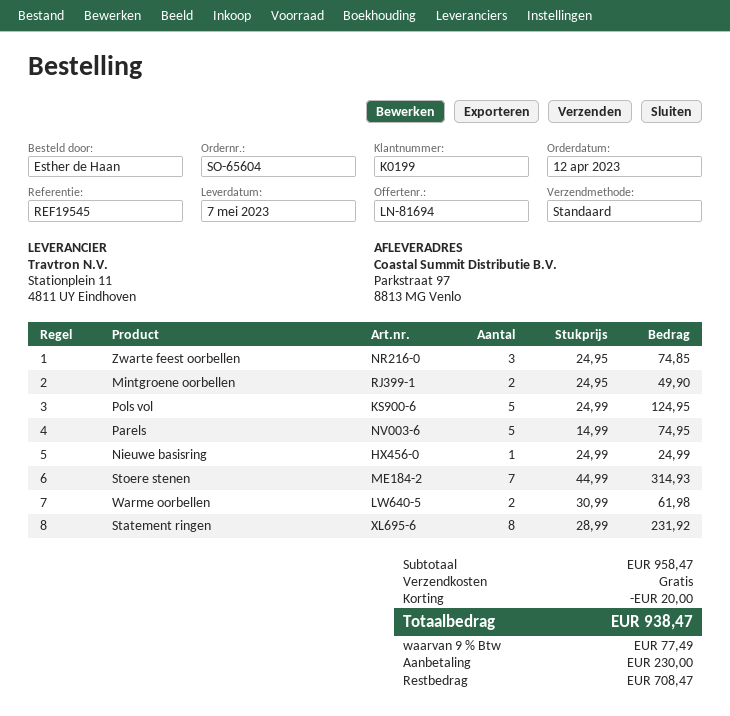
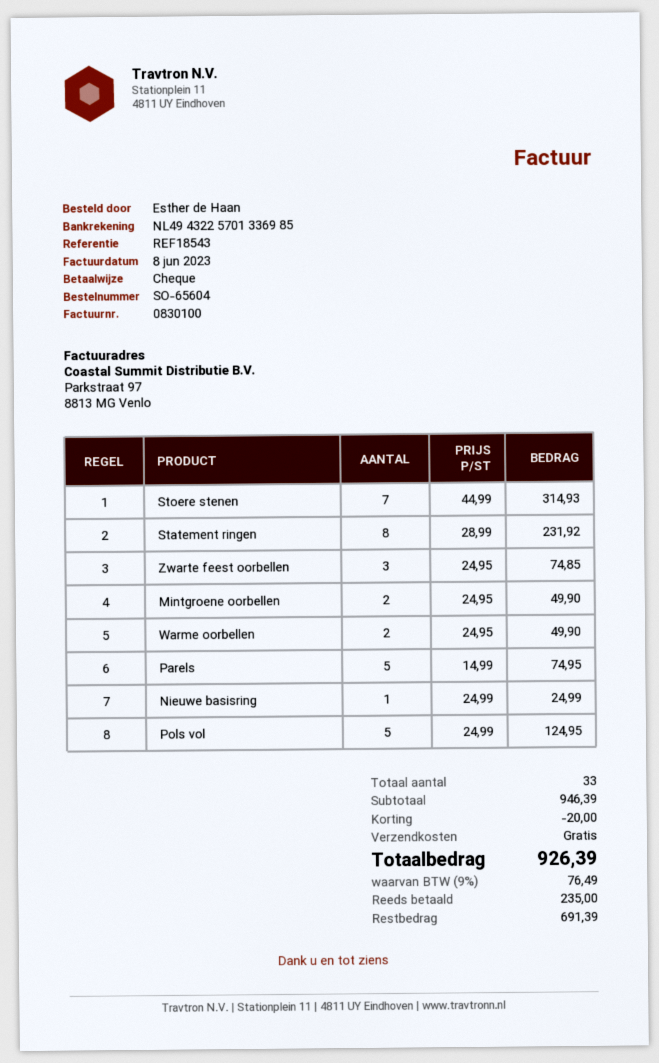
reference: REF19545 -> REF18543
Warme oorbellen: 2 x 30.99 = 61.98 -> 2 x 24.95 = 49.90
subtotal: 958.47 -> 946.39
tax: 9% = 77.49 -> 9% = 76.49
total: 938.47 -> 926.39
deposit: 230.00 -> 235.00
balance: 708.47 -> 691.39

